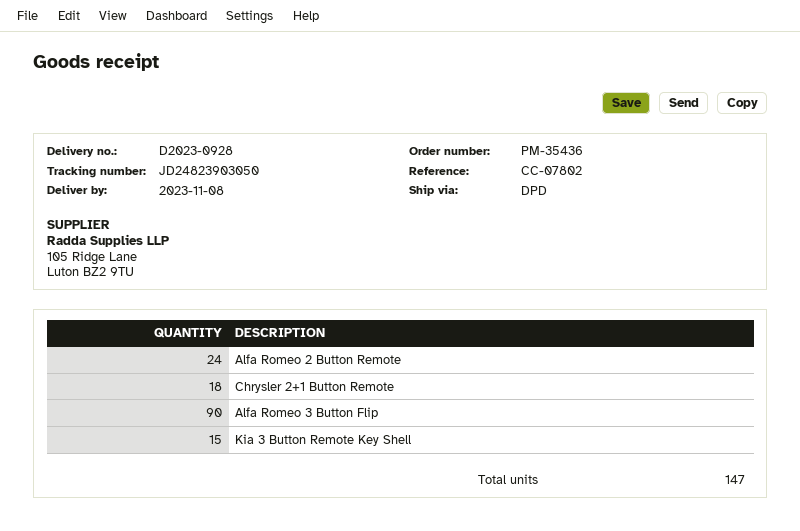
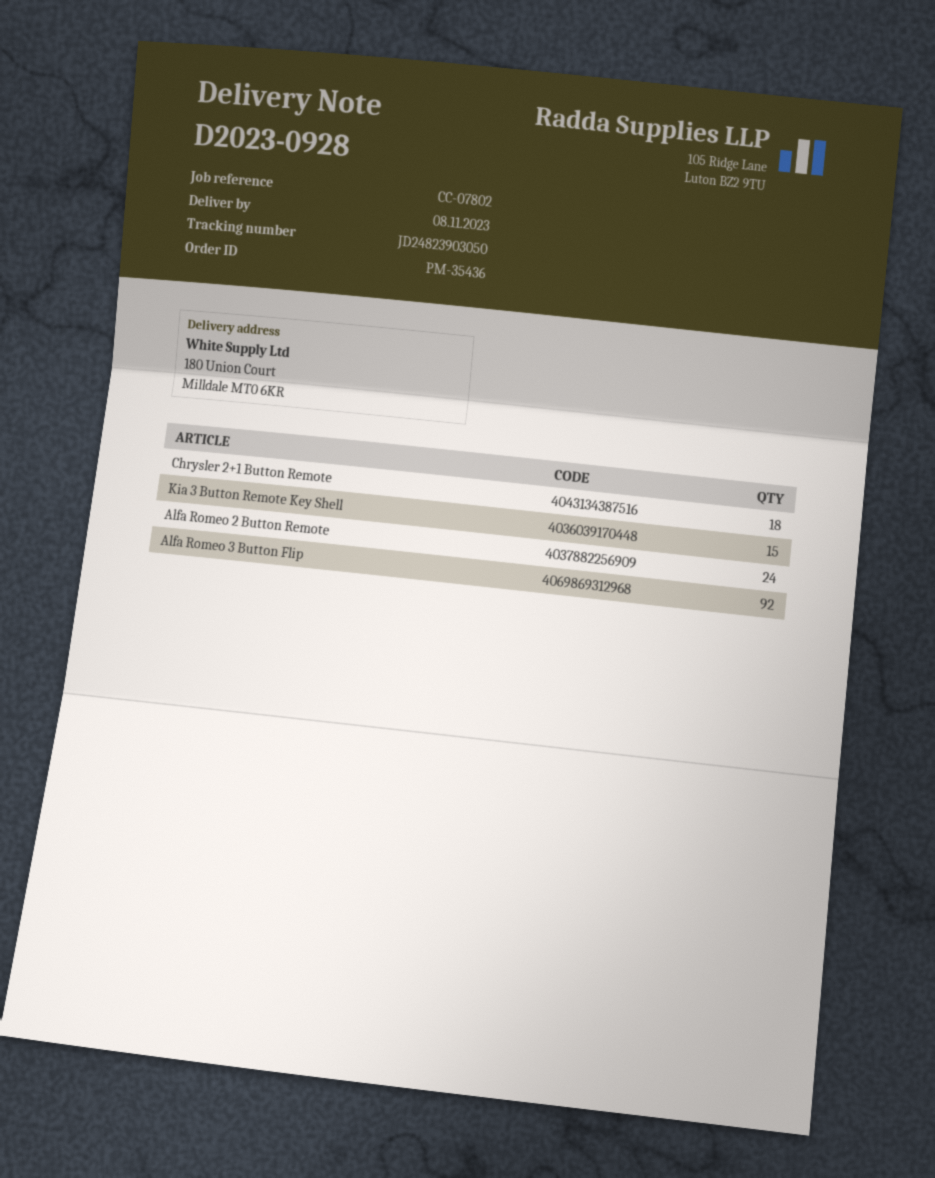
Alfa Romeo 3 Button Flip: 90 -> 92

